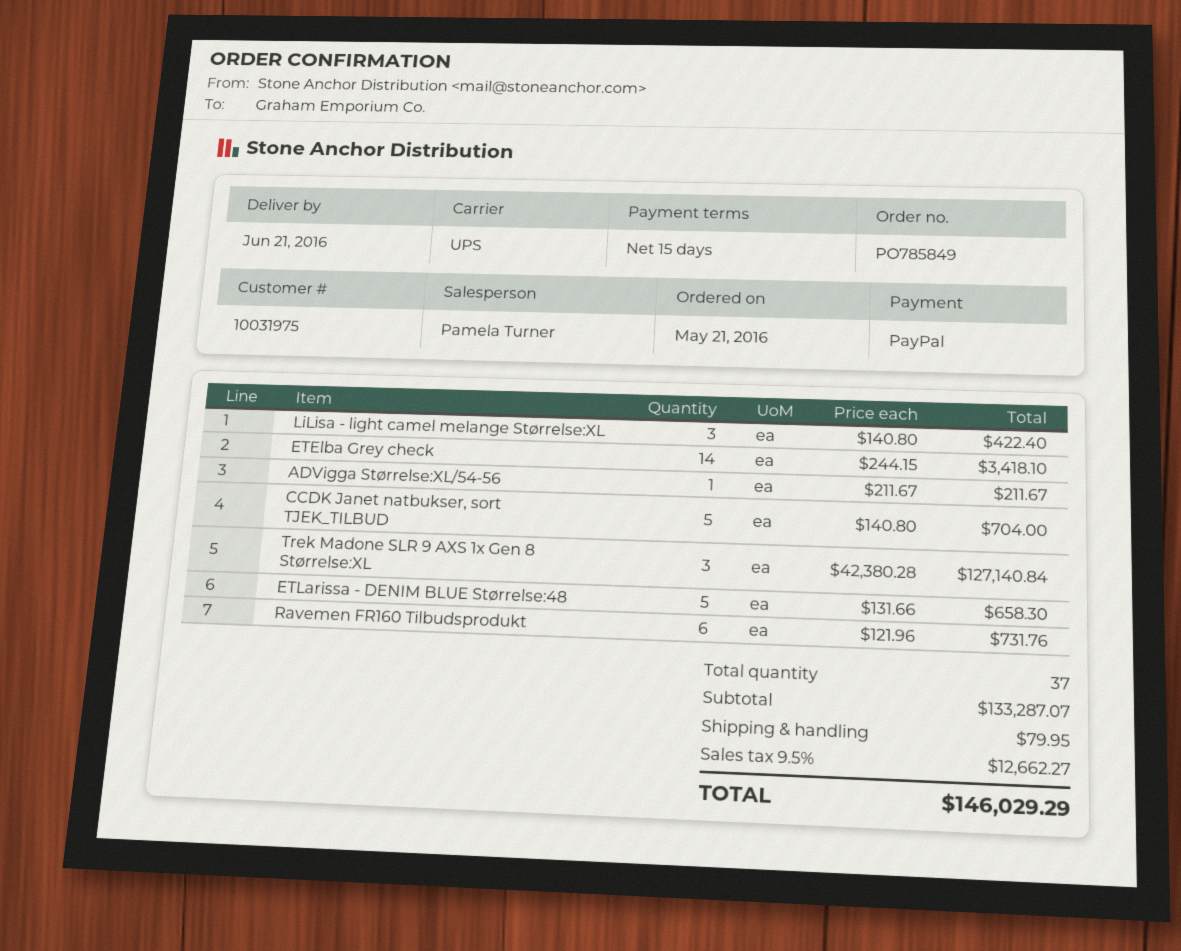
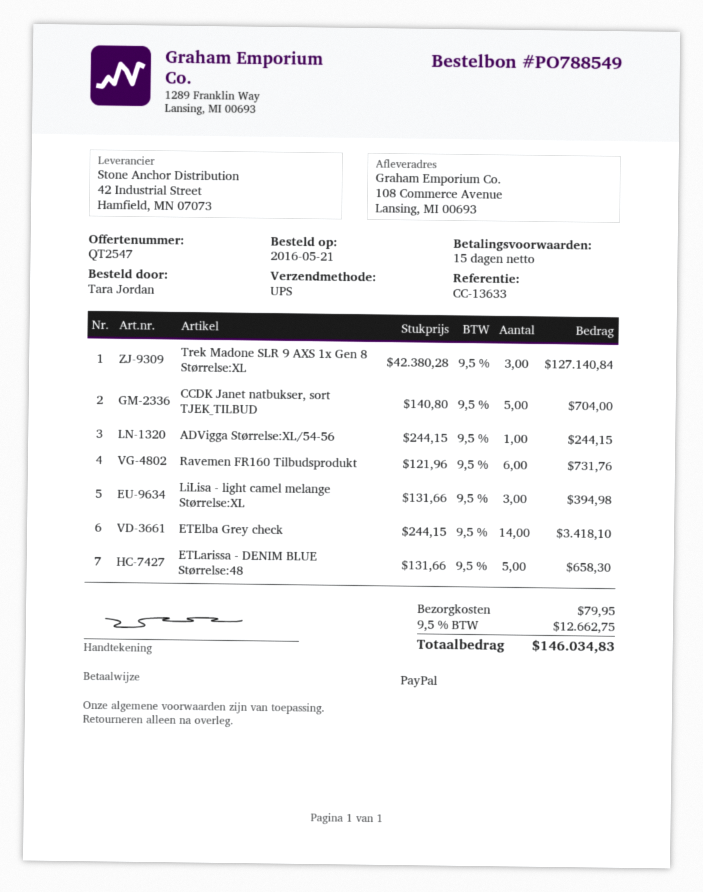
order number: PO785849 -> PO788549
LiLisa - light camel melange Størrelse:XL: 3 x 140.80 = 422.40 -> 3 x 131.66 = 394.98
ADVigga Størrelse:XL/54-56: 1 x 211.67 = 211.67 -> 1 x 244.15 = 244.15
tax: 9.5% = 12662.27 -> 9.5% = 12662.75
total: 146029.29 -> 146034.83

